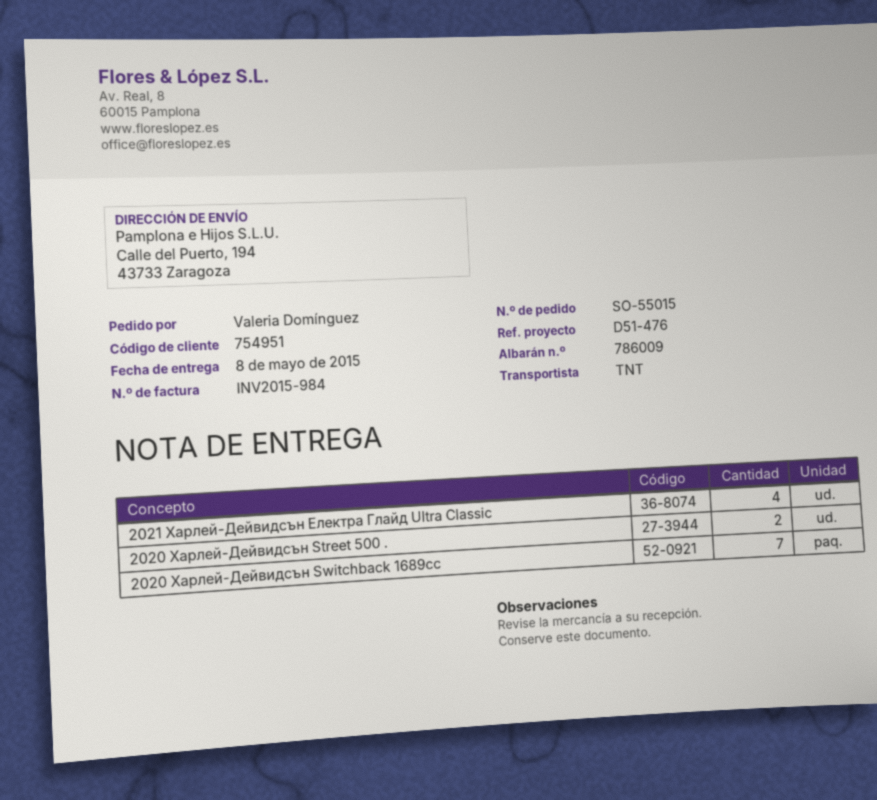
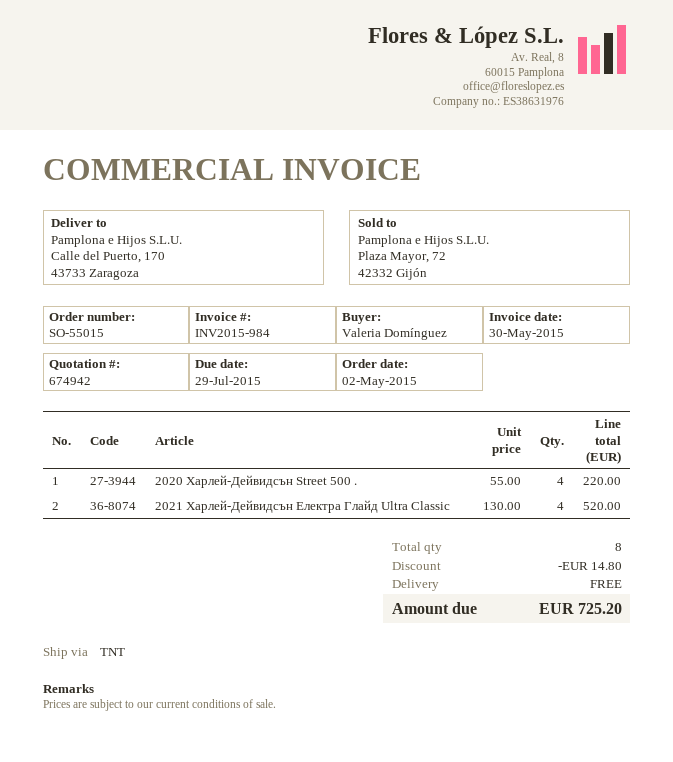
ship to: Calle del Puerto, 194, 43733 Zaragoza -> Calle del Puerto, 170, 43733 Zaragoza
2020 Харлей-Дейвидсън Street 500 .: 2 -> 4
2020 Харлей-Дейвидсън Switchback 1689cc: 7 -> none

